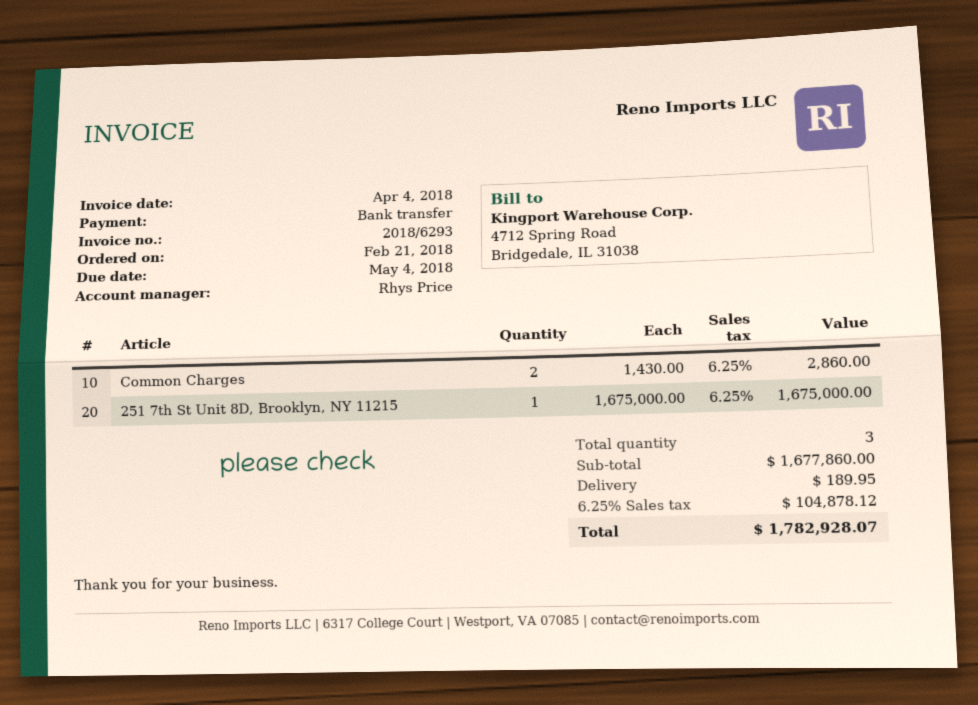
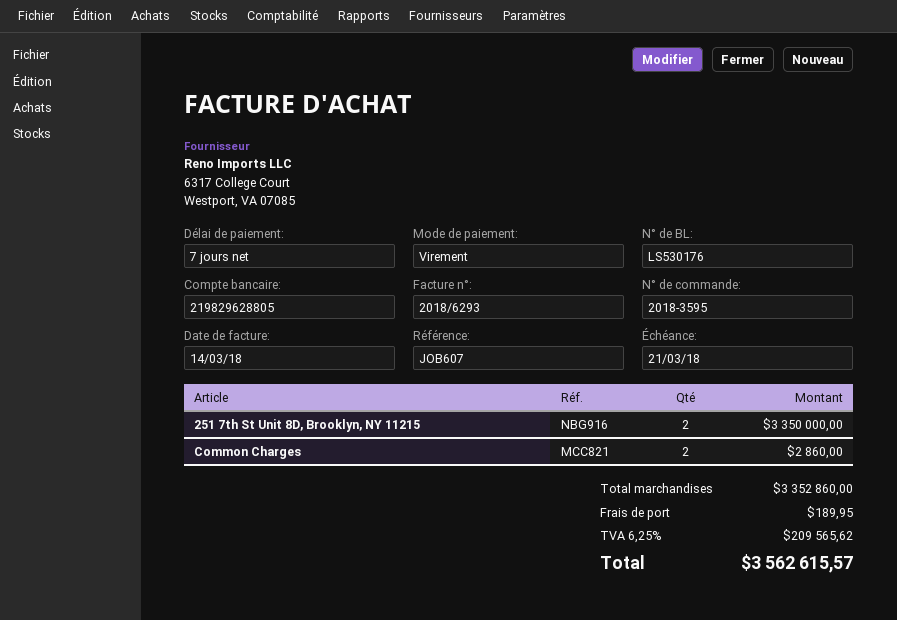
invoice date: 2018-04-04 -> 2018-03-14
due date: 2018-05-04 -> 2018-03-21
251 7th St Unit 8D, Brooklyn, NY 11215: 1 for 1675000.00 -> 2 for 3350000.00
subtotal: 1677860.00 -> 3352860.00
tax: 6.25% = 104878.12 -> 6.25% = 209565.62
total: 1782928.07 -> 3562615.57

